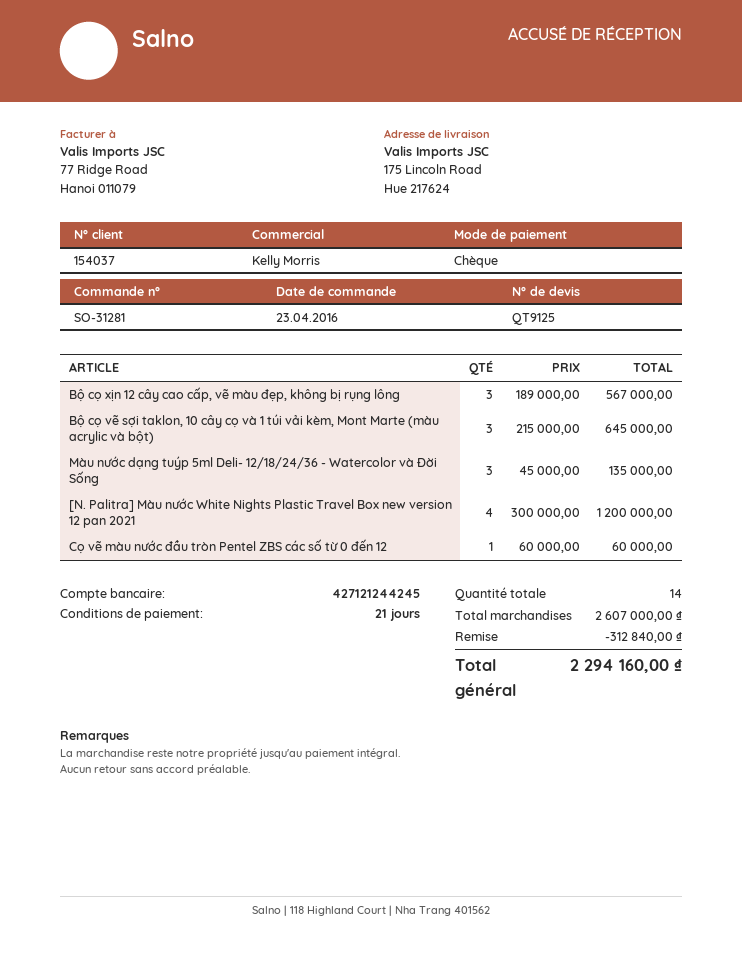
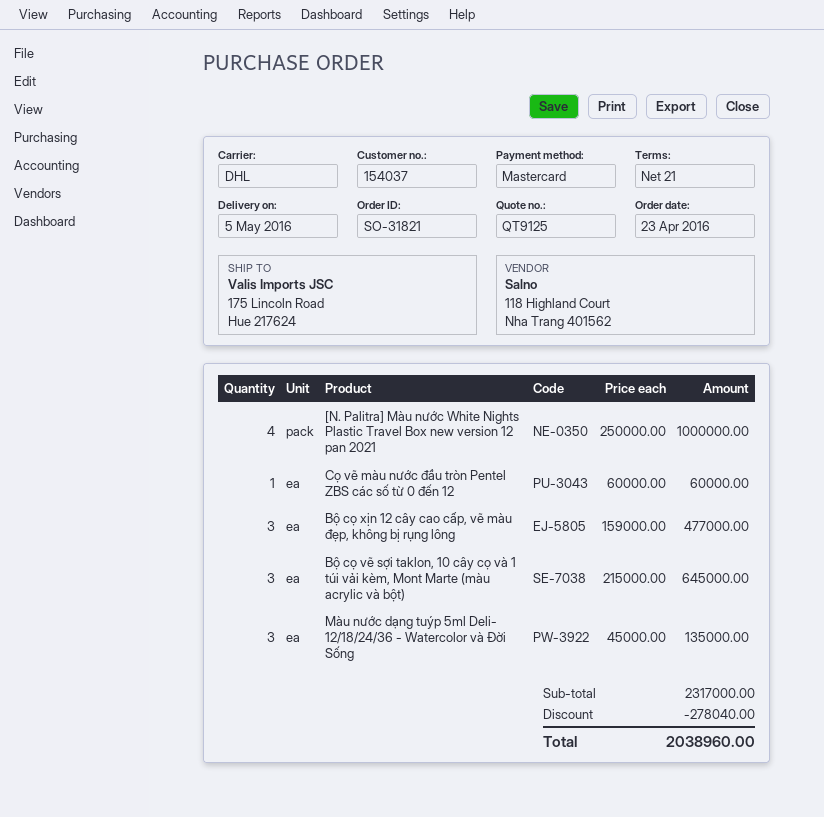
order number: SO-31281 -> SO-31821
payment method: cheque -> Mastercard
Bộ cọ xịn 12 cây cao cấp, vẽ màu đẹp, không bị rụng lông: 3 x 189000.00 = 567000.00 -> 3 x 159000.00 = 477000.00
[N. Palitra] Màu nước White Nights Plastic Travel Box new version 12 pan 2021: 4 x 300000.00 = 1200000.00 -> 4 x 250000.00 = 1000000.00
subtotal: 2607000.00 -> 2317000.00
discount: 312840.00 -> 278040.00
total: 2294160.00 -> 2038960.00

